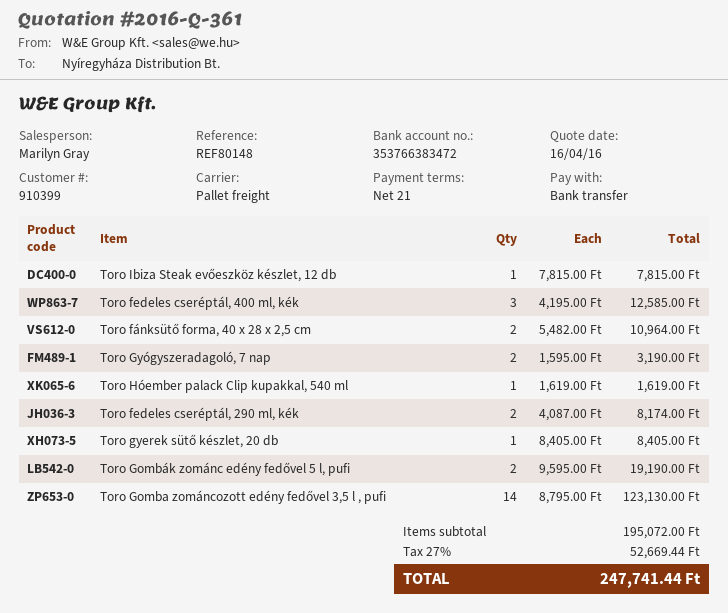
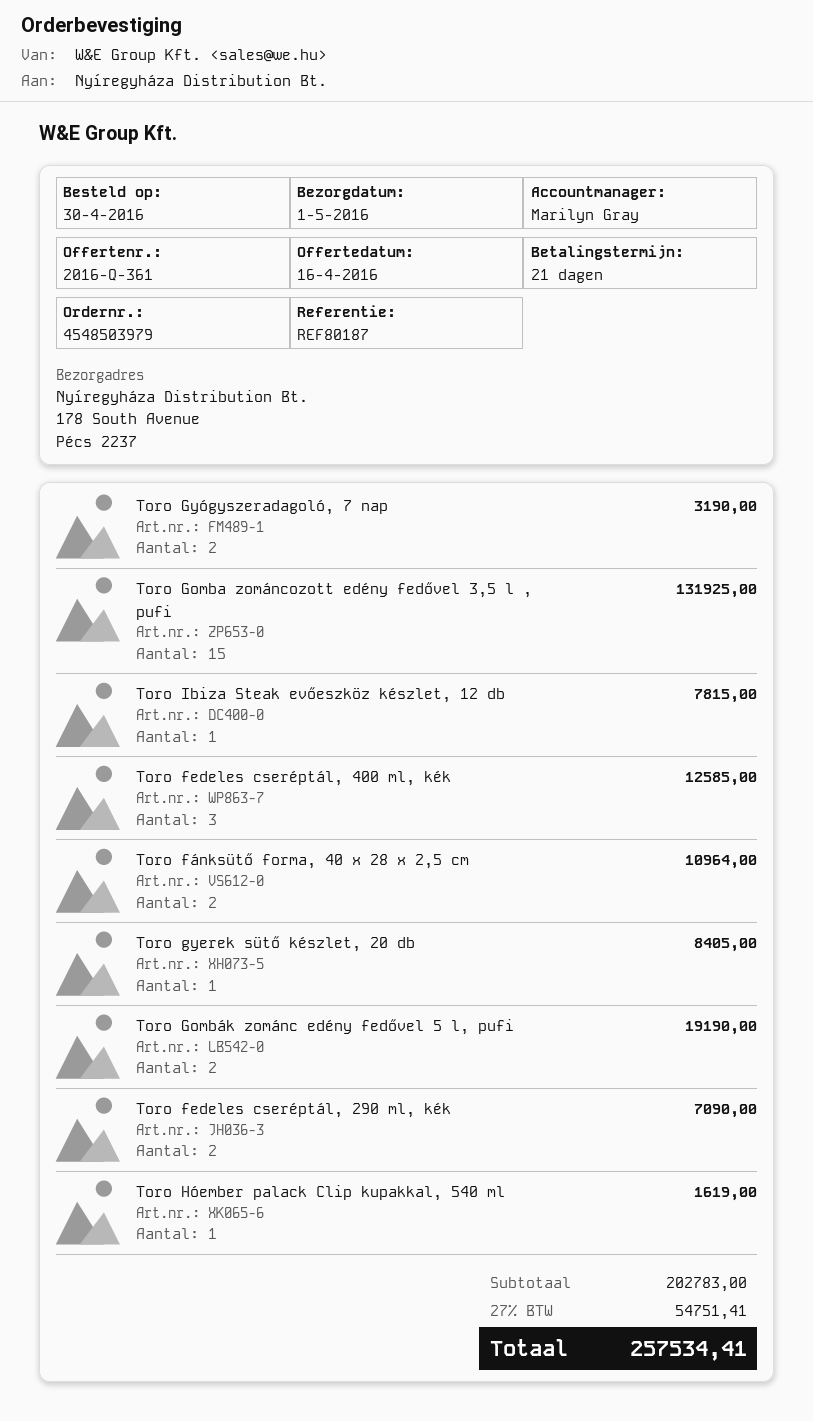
reference: REF80148 -> REF80187
Toro fedeles cseréptál, 290 ml, kék: 2 for 8174.00 -> 2 for 7090.00
Toro Gomba zománcozott edény fedővel 3,5 l , pufi: 14 for 123130.00 -> 15 for 131925.00
subtotal: 195072.00 -> 202783.00
tax: 27% = 52669.44 -> 27% = 54751.41
total: 247741.44 -> 257534.41

